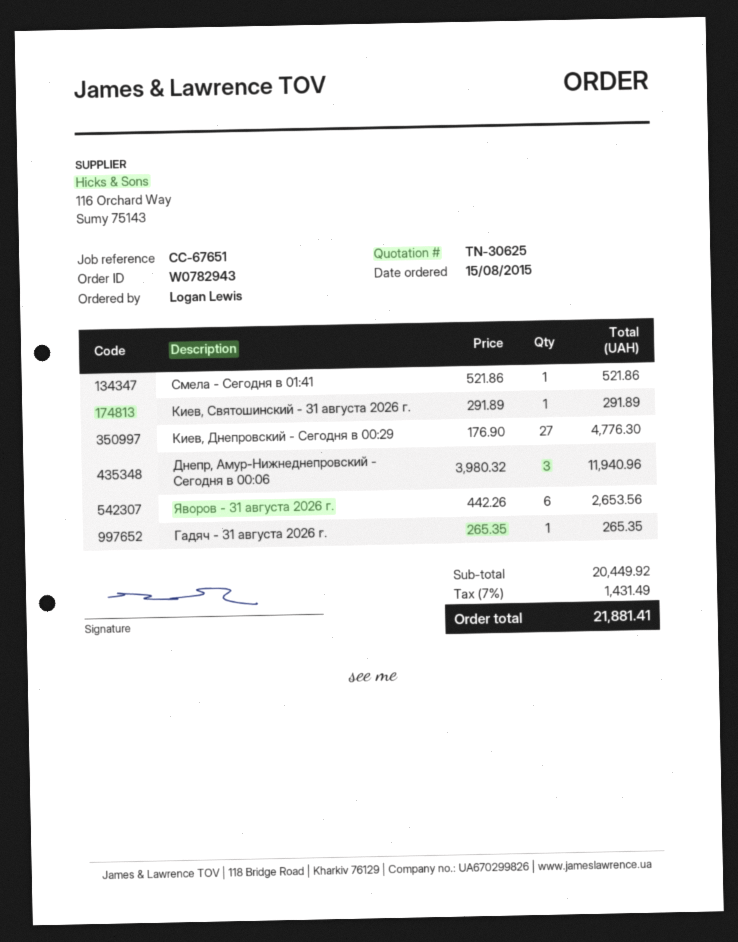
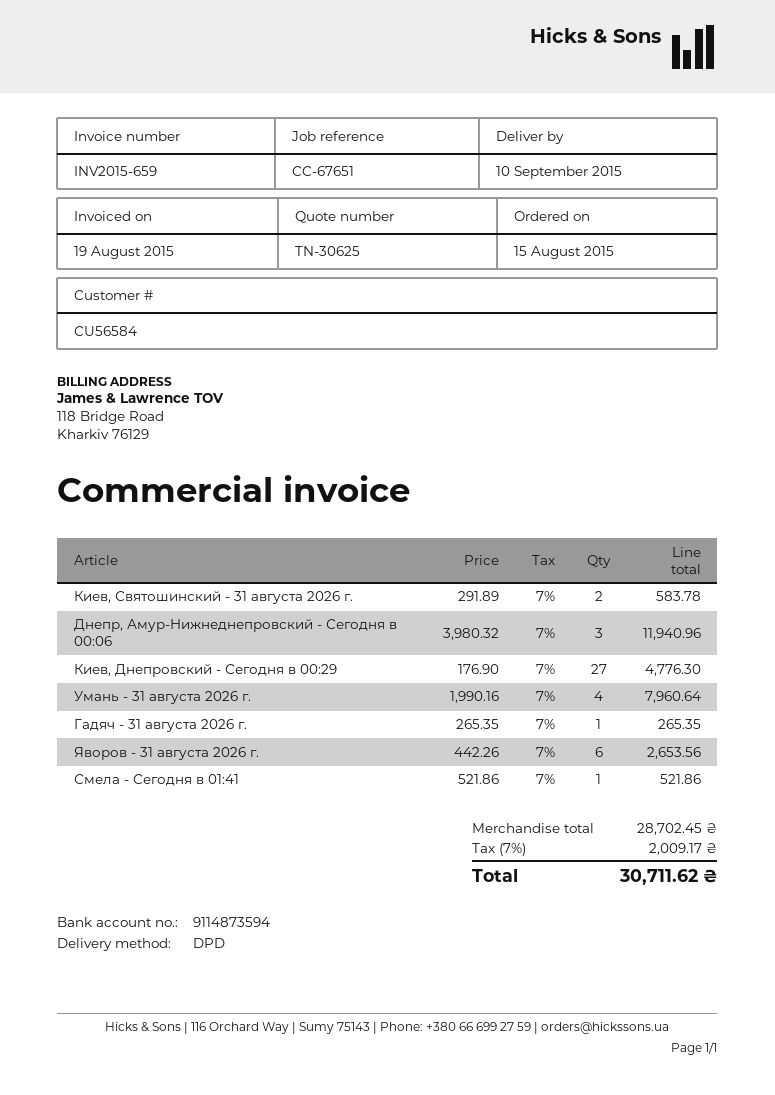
Киев, Святошинский - 31 августа 2026 г.: 1 x 291.89 = 291.89 -> 2 x 291.89 = 583.78
Умань - 31 августа 2026 г.: none -> 4 x 1990.16 = 7960.64
subtotal: 20449.92 -> 28702.45
tax: 7% = 1431.49 -> 7% = 2009.17
total: 21881.41 -> 30711.62

